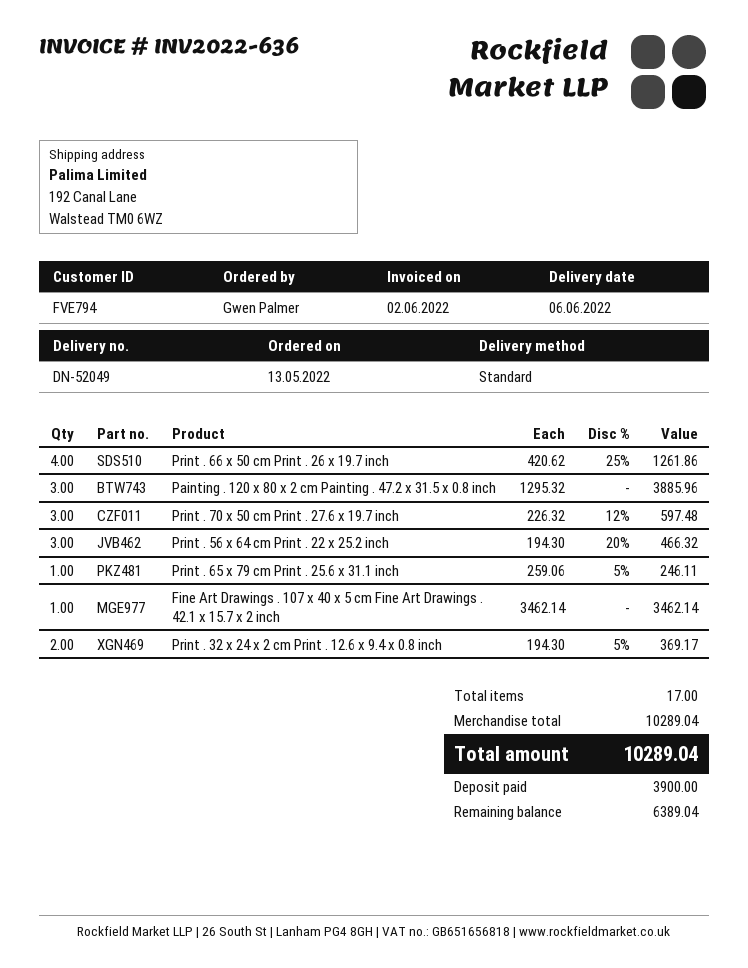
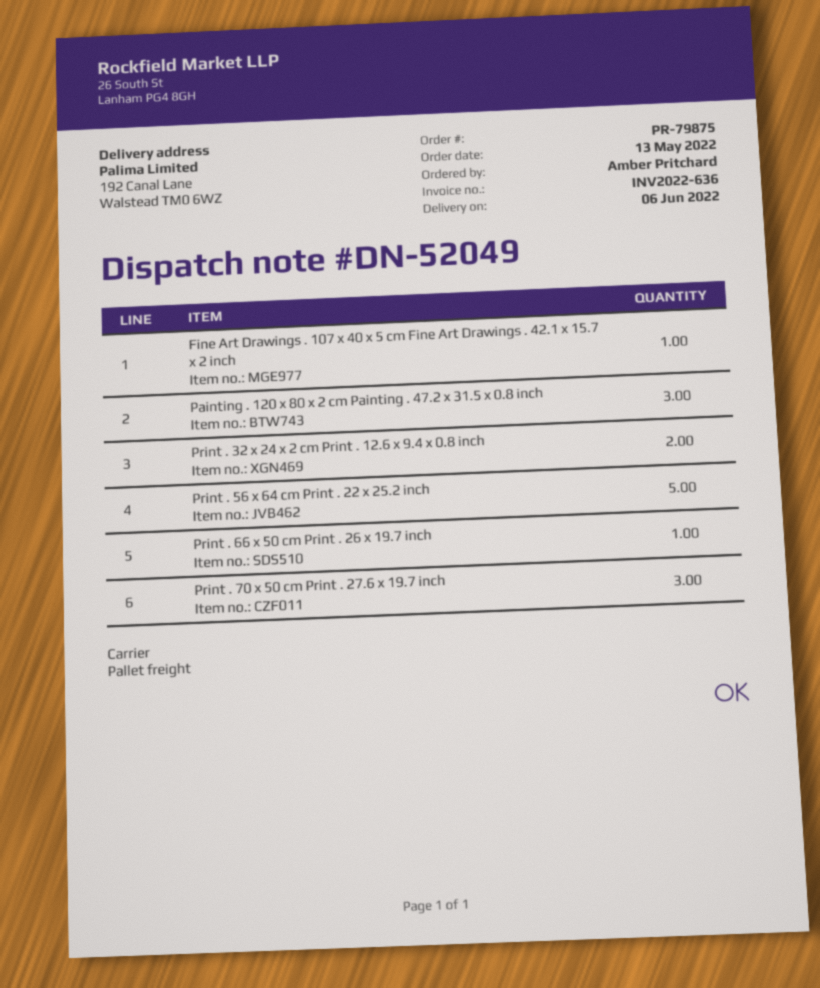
ordered by: Gwen Palmer -> Amber Pritchard
shipping method: standard -> pallet freight
Print . 66 x 50 cm Print . 26 x 19.7 inch: 4 -> 1
Print . 56 x 64 cm Print . 22 x 25.2 inch: 3 -> 5
Print . 65 x 79 cm Print . 25.6 x 31.1 inch: 1 -> none

